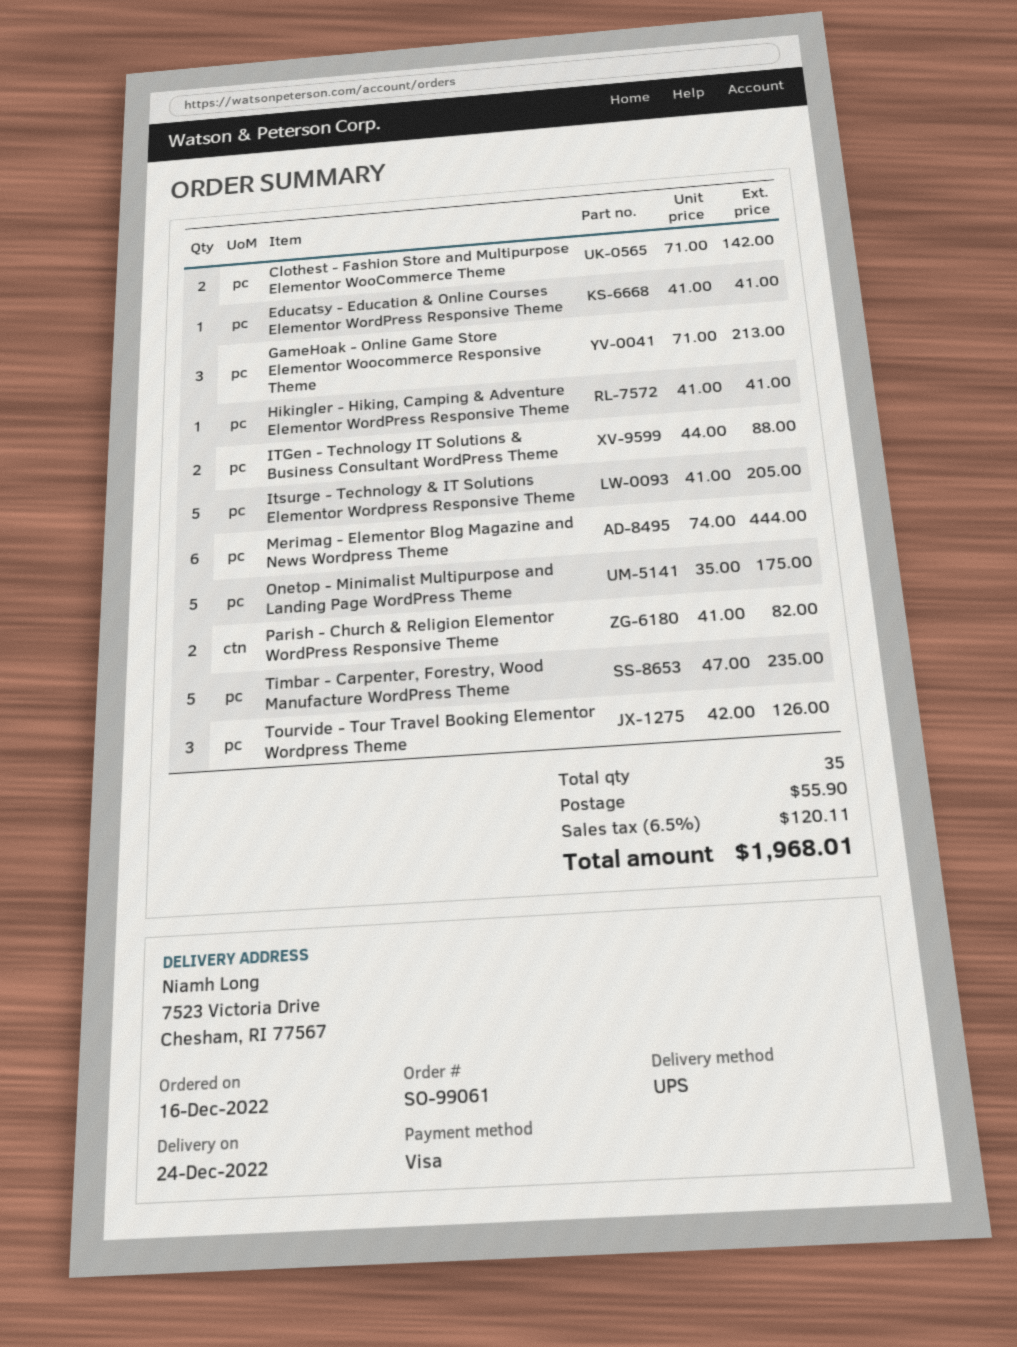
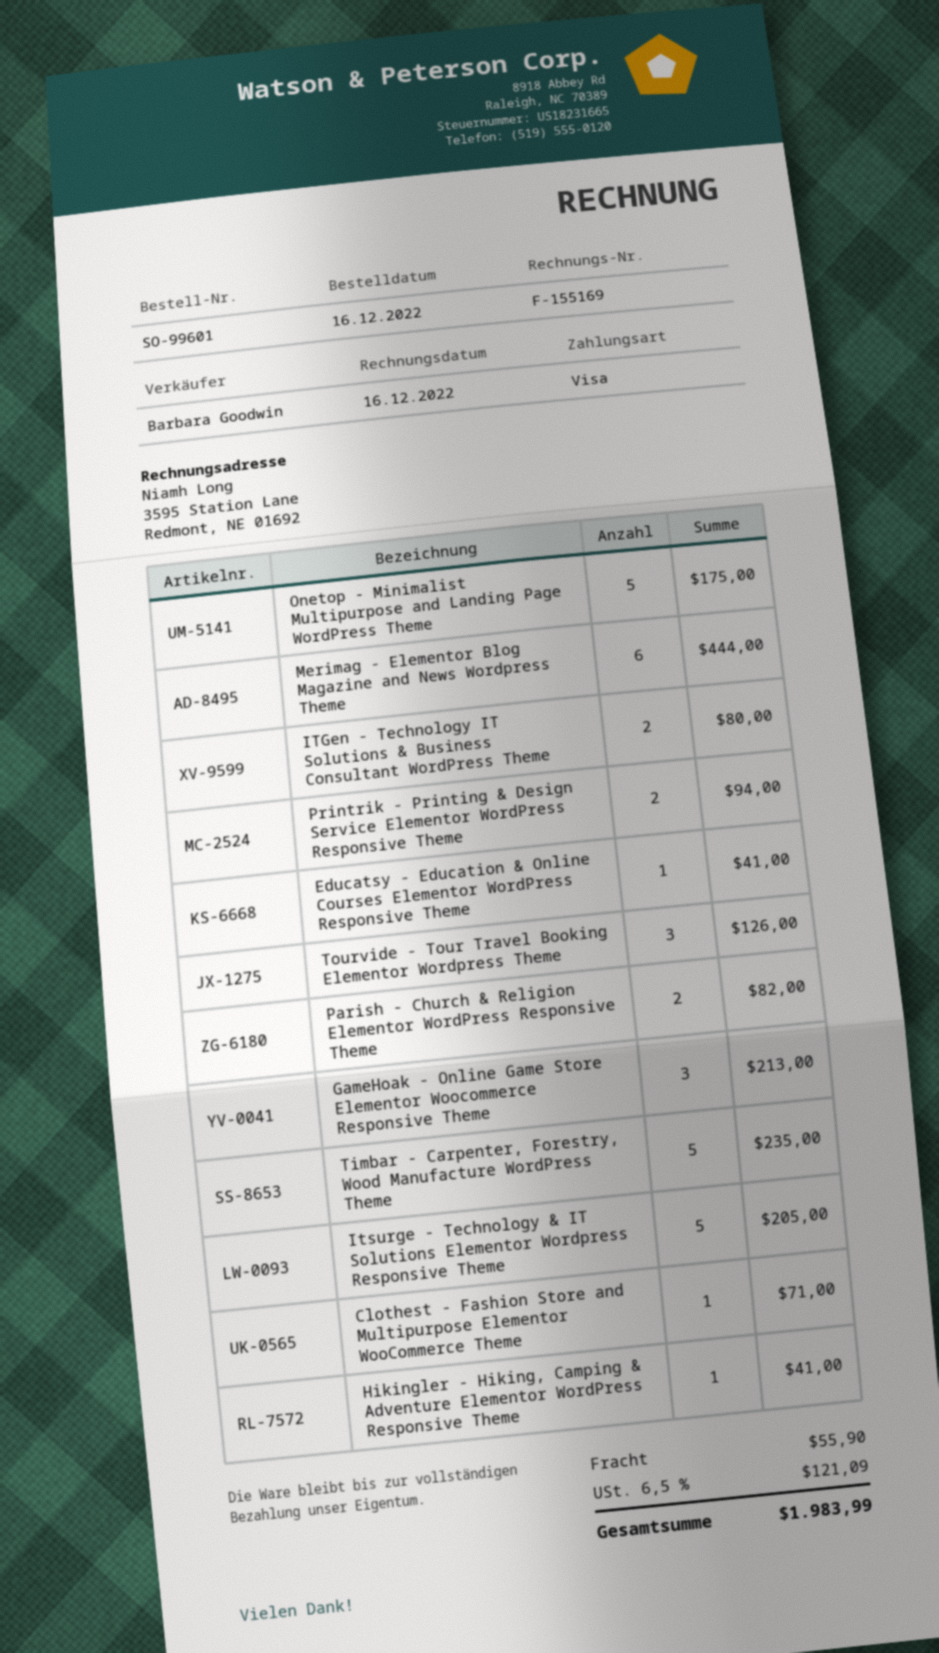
order number: SO-99061 -> SO-99601
Clothest - Fashion Store and Multipurpose Elementor WooCommerce Theme: 2 for 142.00 -> 1 for 71.00
ITGen - Technology IT Solutions & Business Consultant WordPress Theme: 2 for 88.00 -> 2 for 80.00
Printrik - Printing & Design Service Elementor WordPress Responsive Theme: none -> 2 for 94.00
tax: 6.5% = 120.11 -> 6.5% = 121.09
total: 1968.01 -> 1983.99

